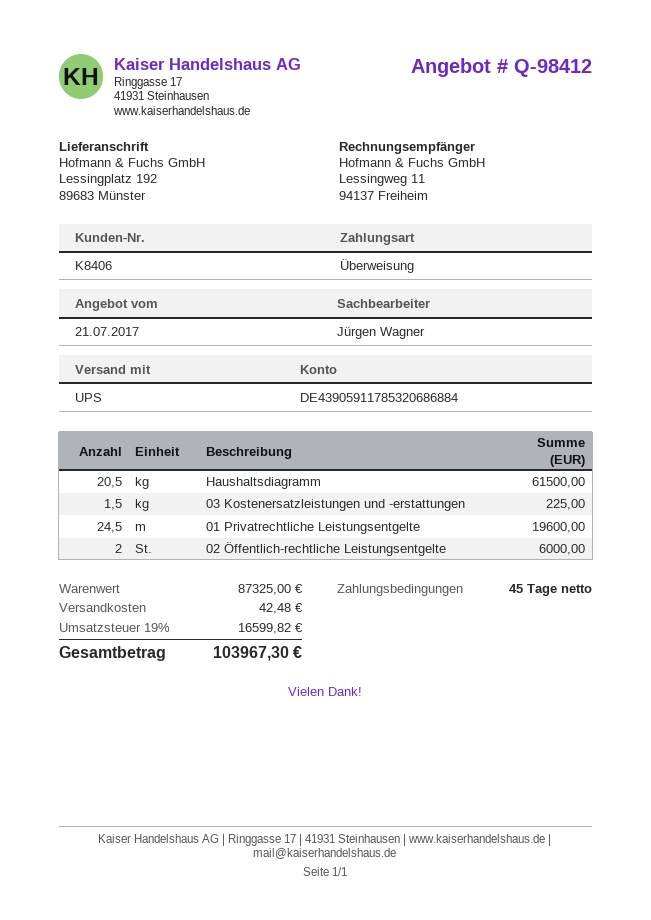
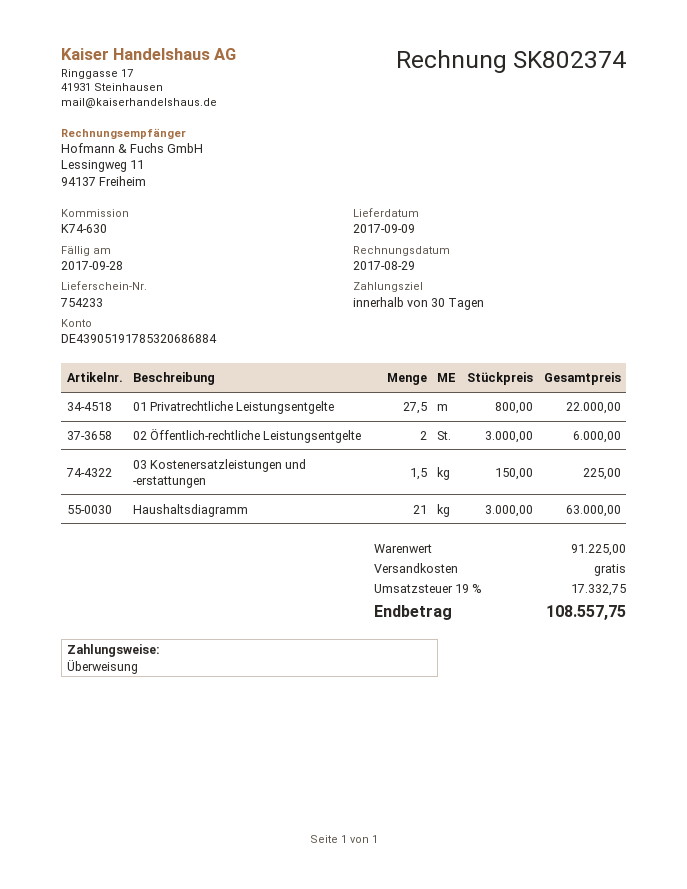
payment terms: 45 days -> 30 days
bank account: DE43905911785320686884 -> DE43905191785320686884
Haushaltsdiagramm: 20.5 for 61500.00 -> 21 for 63000.00
01 Privatrechtliche Leistungsentgelte: 24.5 for 19600.00 -> 27.5 for 22000.00
subtotal: 87325.00 -> 91225.00
shipping: 42.48 -> 0.00
tax: 19% = 16599.82 -> 19% = 17332.75
total: 103967.30 -> 108557.75

